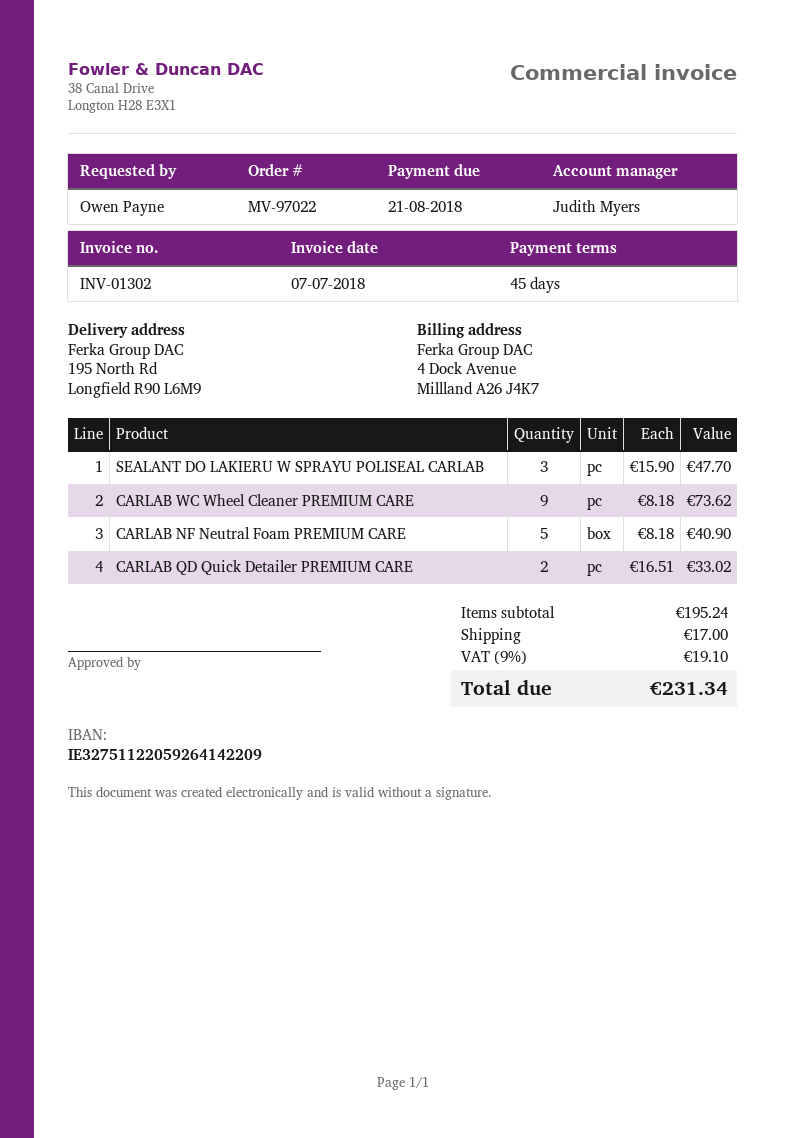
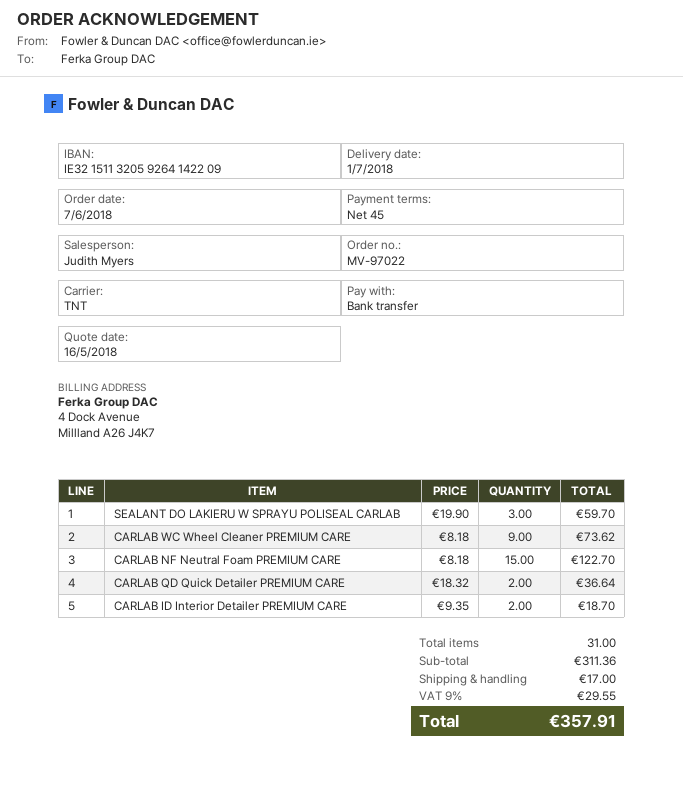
bank account: IE32751122059264142209 -> IE32151132059264142209
SEALANT DO LAKIERU W SPRAYU POLISEAL CARLAB: 3 x 15.90 = 47.70 -> 3 x 19.90 = 59.70
CARLAB NF Neutral Foam PREMIUM CARE: 5 x 8.18 = 40.90 -> 15 x 8.18 = 122.70
CARLAB QD Quick Detailer PREMIUM CARE: 2 x 16.51 = 33.02 -> 2 x 18.32 = 36.64
CARLAB ID Interior Detailer PREMIUM CARE: none -> 2 x 9.35 = 18.70
subtotal: 195.24 -> 311.36
tax: 9% = 19.10 -> 9% = 29.55
total: 231.34 -> 357.91

